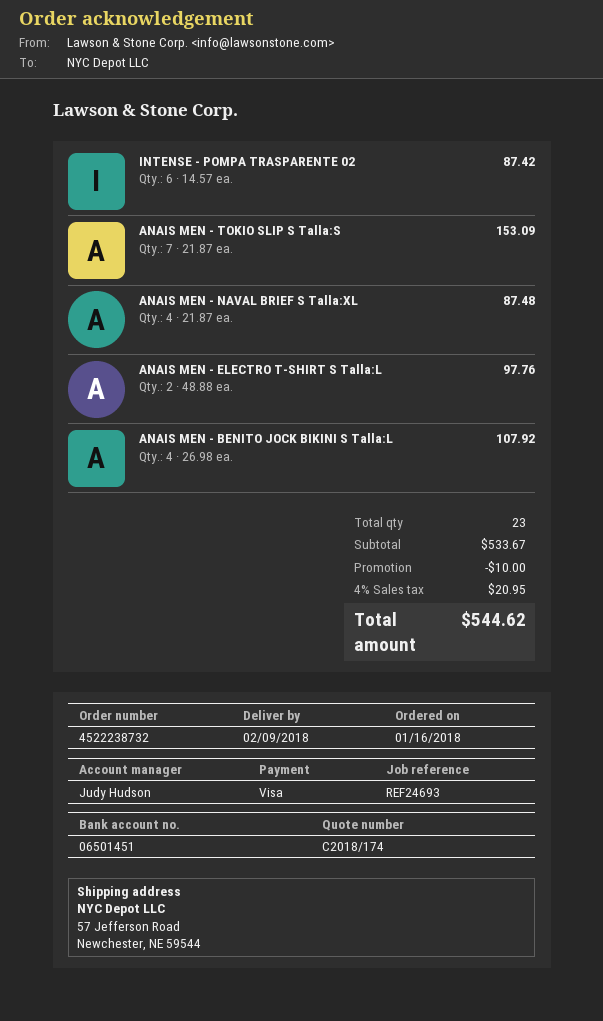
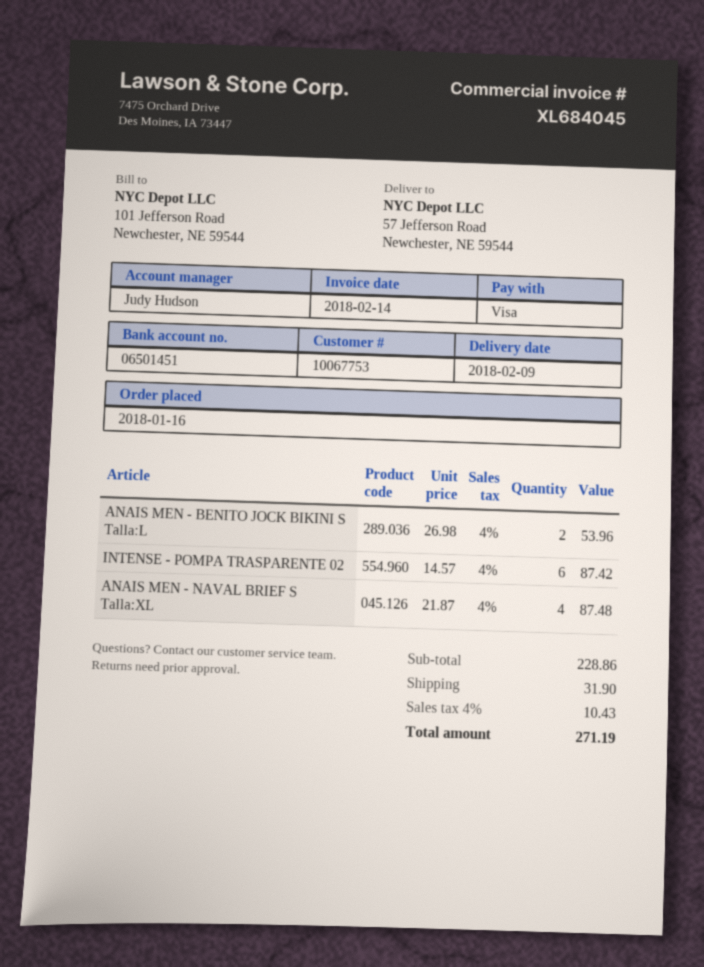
ANAIS MEN - TOKIO SLIP S Talla:S: 7 x 21.87 = 153.09 -> none
ANAIS MEN - ELECTRO T-SHIRT S Talla:L: 2 x 48.88 = 97.76 -> none
ANAIS MEN - BENITO JOCK BIKINI S Talla:L: 4 x 26.98 = 107.92 -> 2 x 26.98 = 53.96
subtotal: 533.67 -> 228.86
discount: 10.00 -> none
shipping: none -> 31.90
tax: 4% = 20.95 -> 4% = 10.43
total: 544.62 -> 271.19

